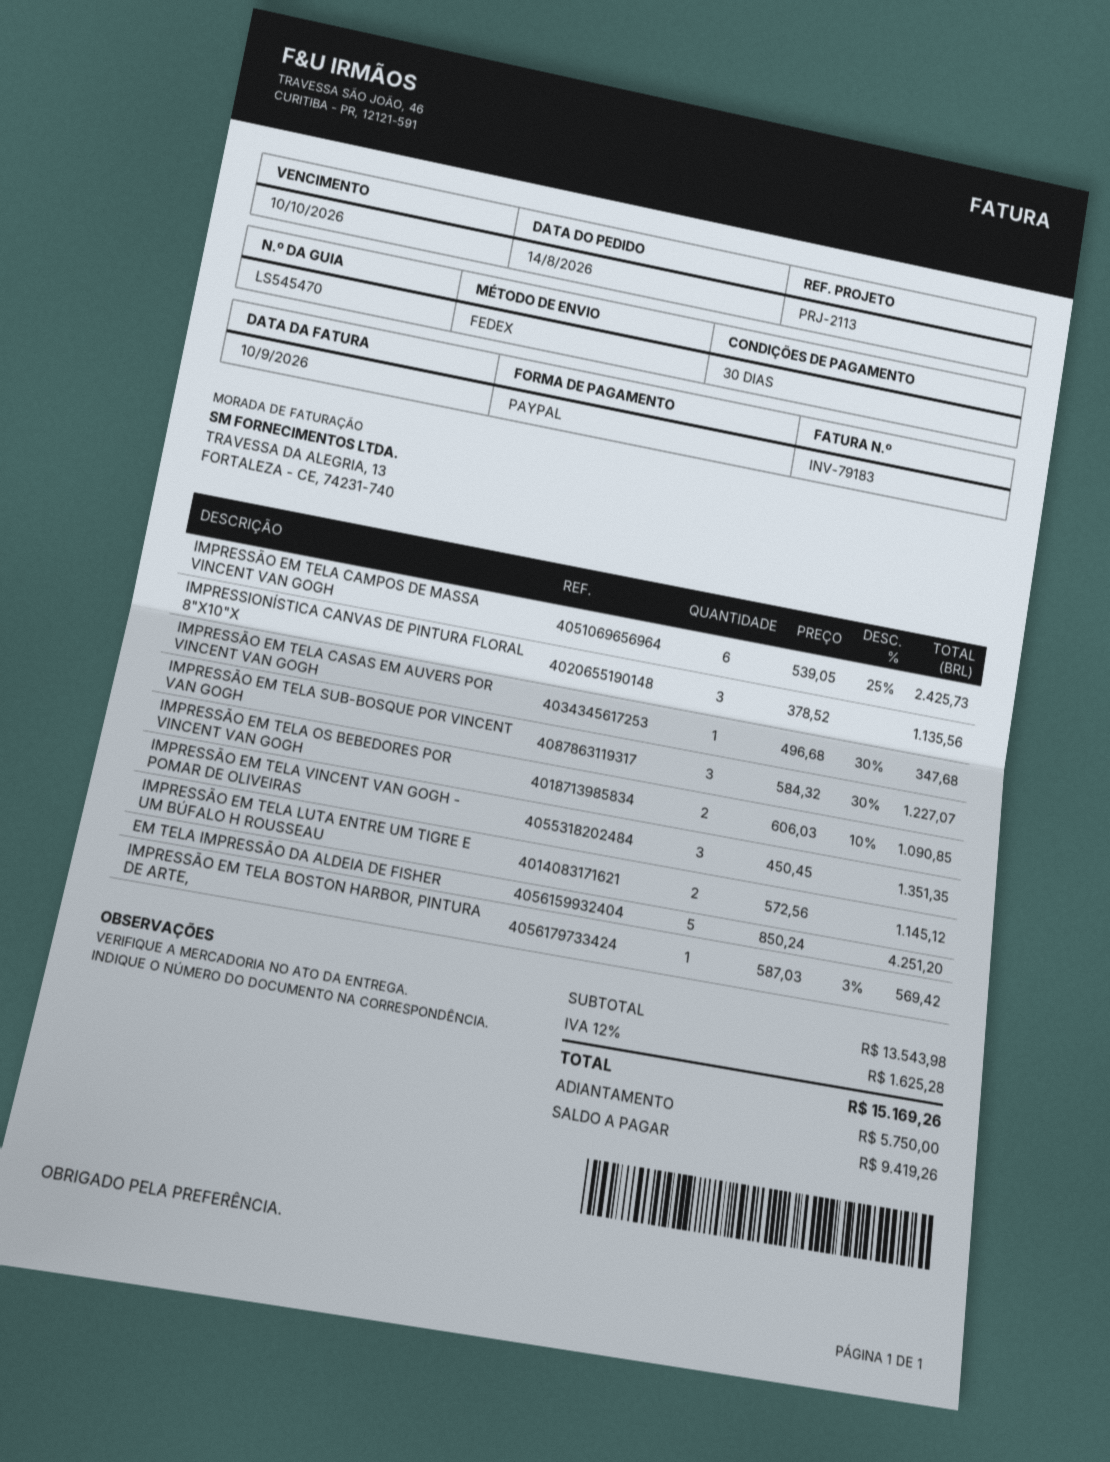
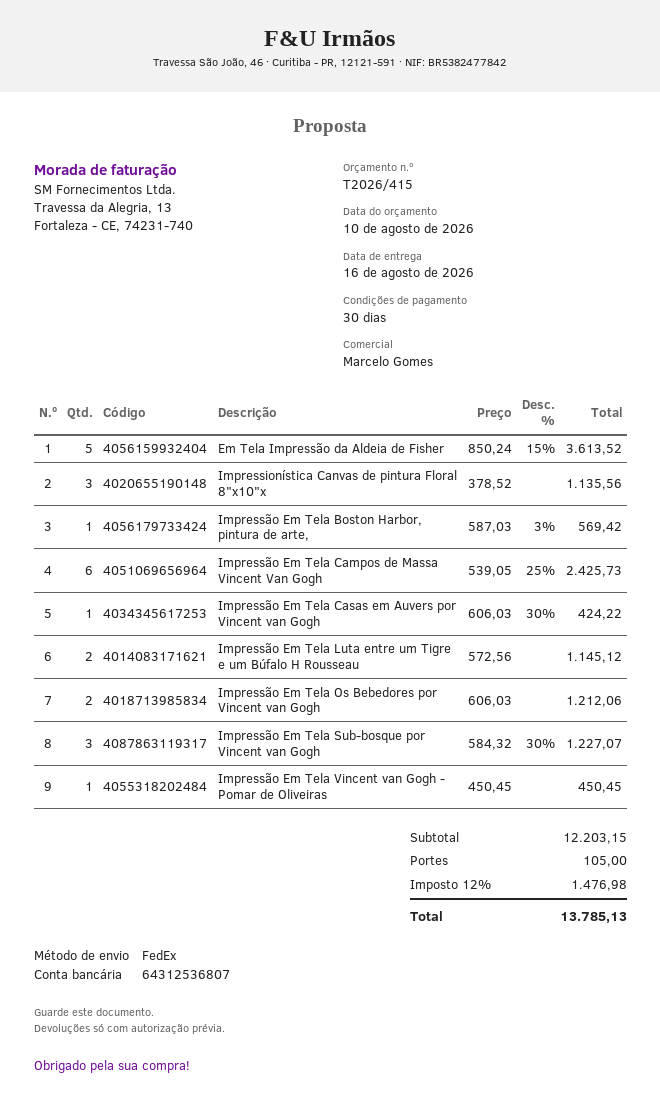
IMPRESSÃO EM TELA CASAS EM AUVERS POR VINCENT VAN GOGH: 1 x 496.68 - 30% = 347.68 -> 1 x 606.03 - 30% = 424.22
IMPRESSÃO EM TELA OS BEBEDORES POR VINCENT VAN GOGH: 2 x 606.03 - 10% = 1090.85 -> 2 x 606.03 = 1212.06
IMPRESSÃO EM TELA VINCENT VAN GOGH - POMAR DE OLIVEIRAS: 3 x 450.45 = 1351.35 -> 1 x 450.45 = 450.45
EM TELA IMPRESSÃO DA ALDEIA DE FISHER: 5 x 850.24 = 4251.20 -> 5 x 850.24 - 15% = 3613.52
subtotal: 13543.98 -> 12203.15
shipping: none -> 105.00
tax: 12% = 1625.28 -> 12% = 1476.98
total: 15169.26 -> 13785.13

